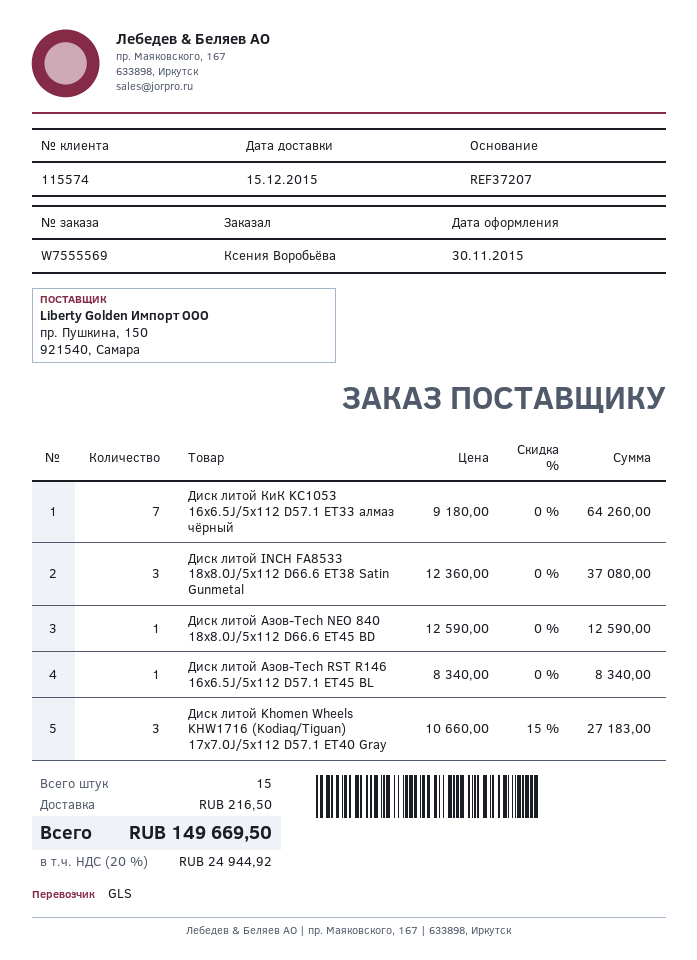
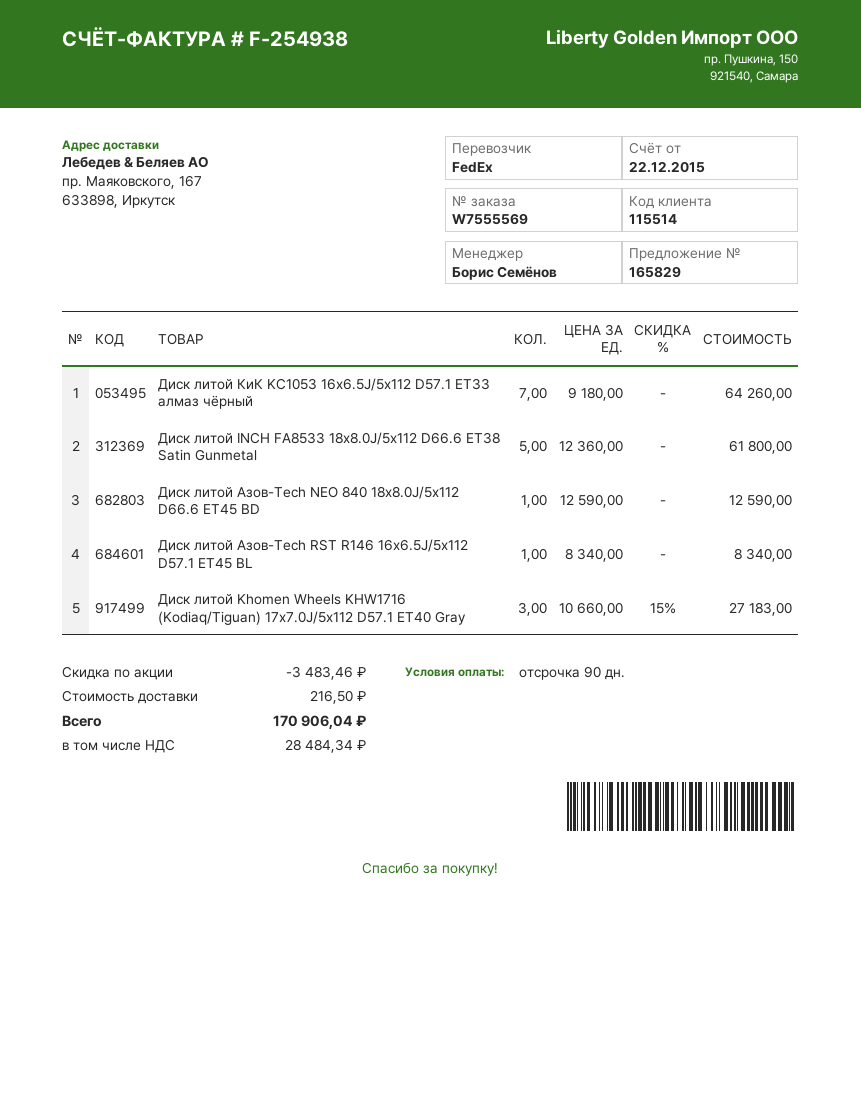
customer number: 115574 -> 115514
shipping method: GLS -> FedEx
Диск литой INCH FA8533 18x8.0J/5x112 D66.6 ET38 Satin Gunmetal: 3 x 12360.00 = 37080.00 -> 5 x 12360.00 = 61800.00
discount: none -> 3483.46
tax: 24944.92 -> 28484.34
total: 149669.50 -> 170906.04

